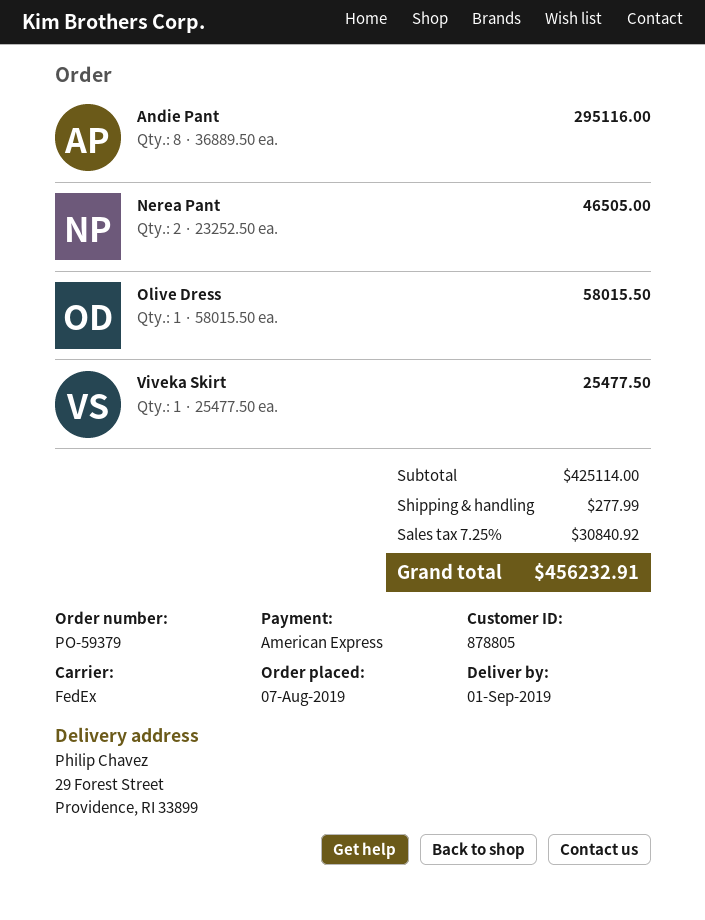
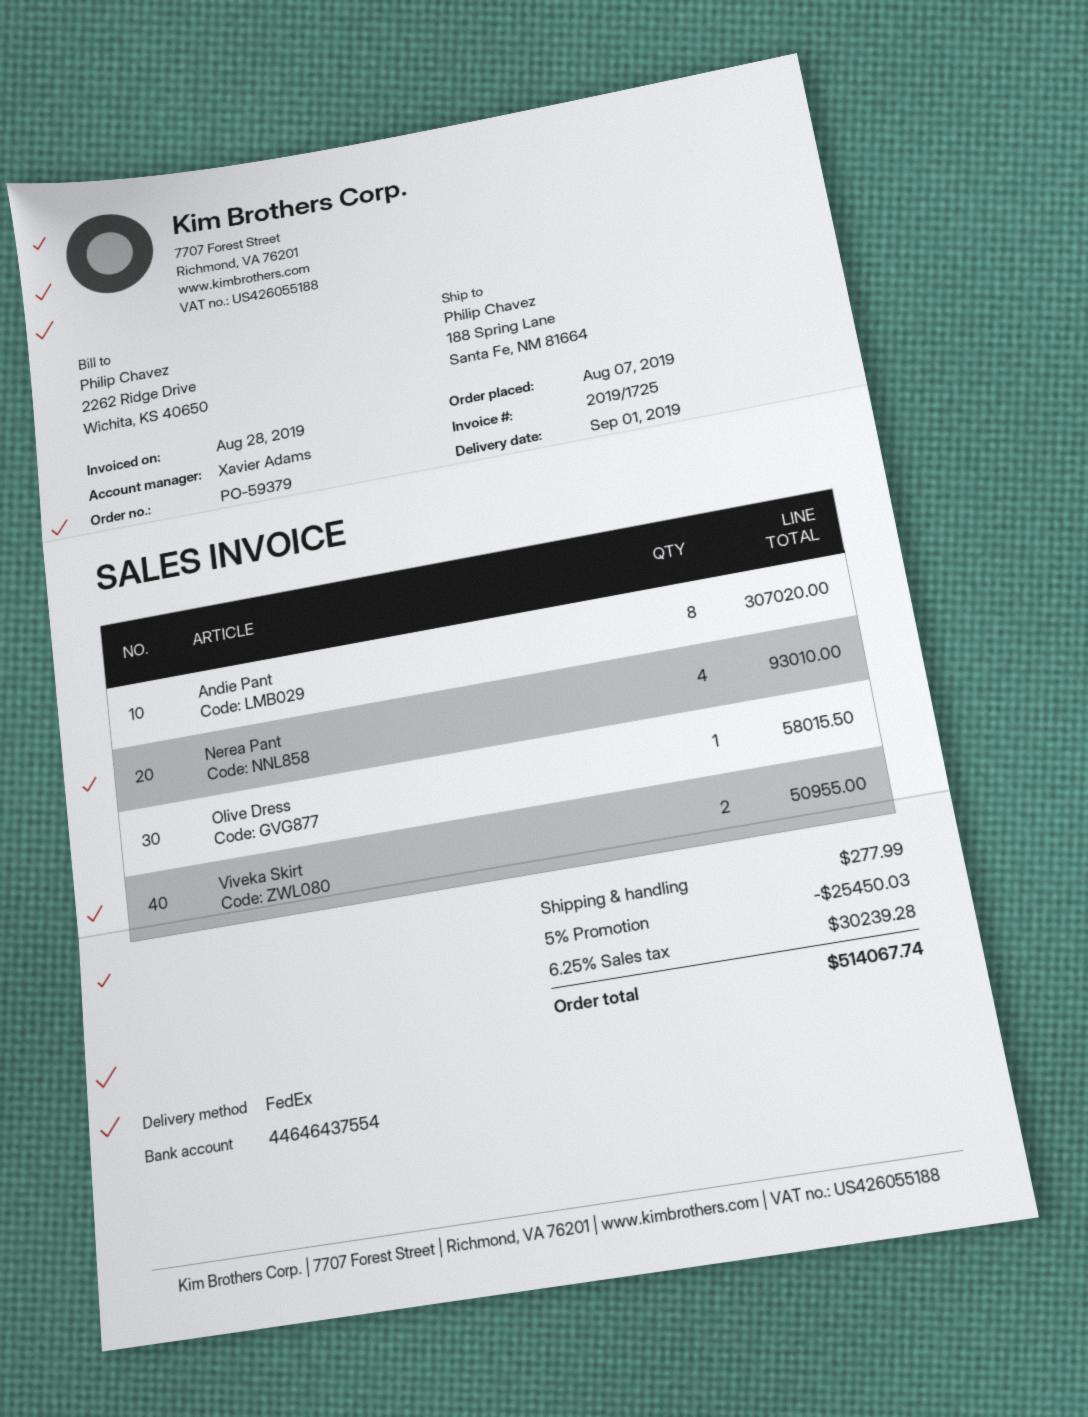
ship to: 29 Forest Street, Providence, RI 33899 -> 188 Spring Lane, Santa Fe, NM 81664
Andie Pant: 8 for 295116.00 -> 8 for 307020.00
Nerea Pant: 2 for 46505.00 -> 4 for 93010.00
Viveka Skirt: 1 for 25477.50 -> 2 for 50955.00
discount: none -> 5% = 25450.03
tax: 7.25% = 30840.92 -> 6.25% = 30239.28
total: 456232.91 -> 514067.74

